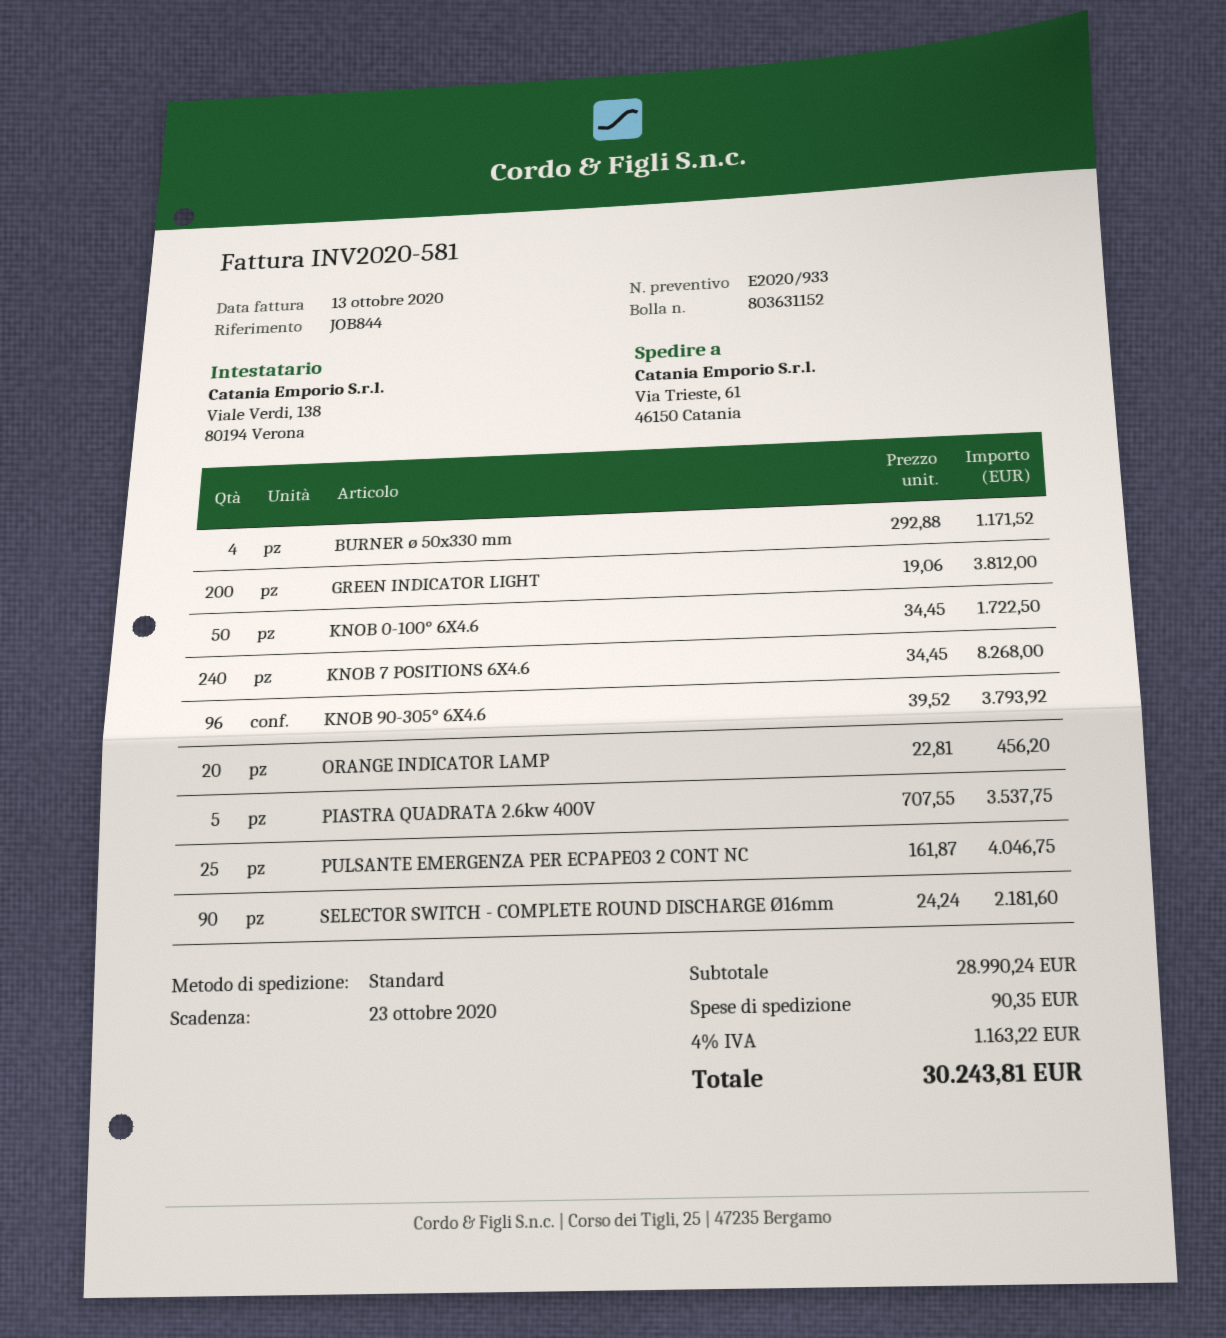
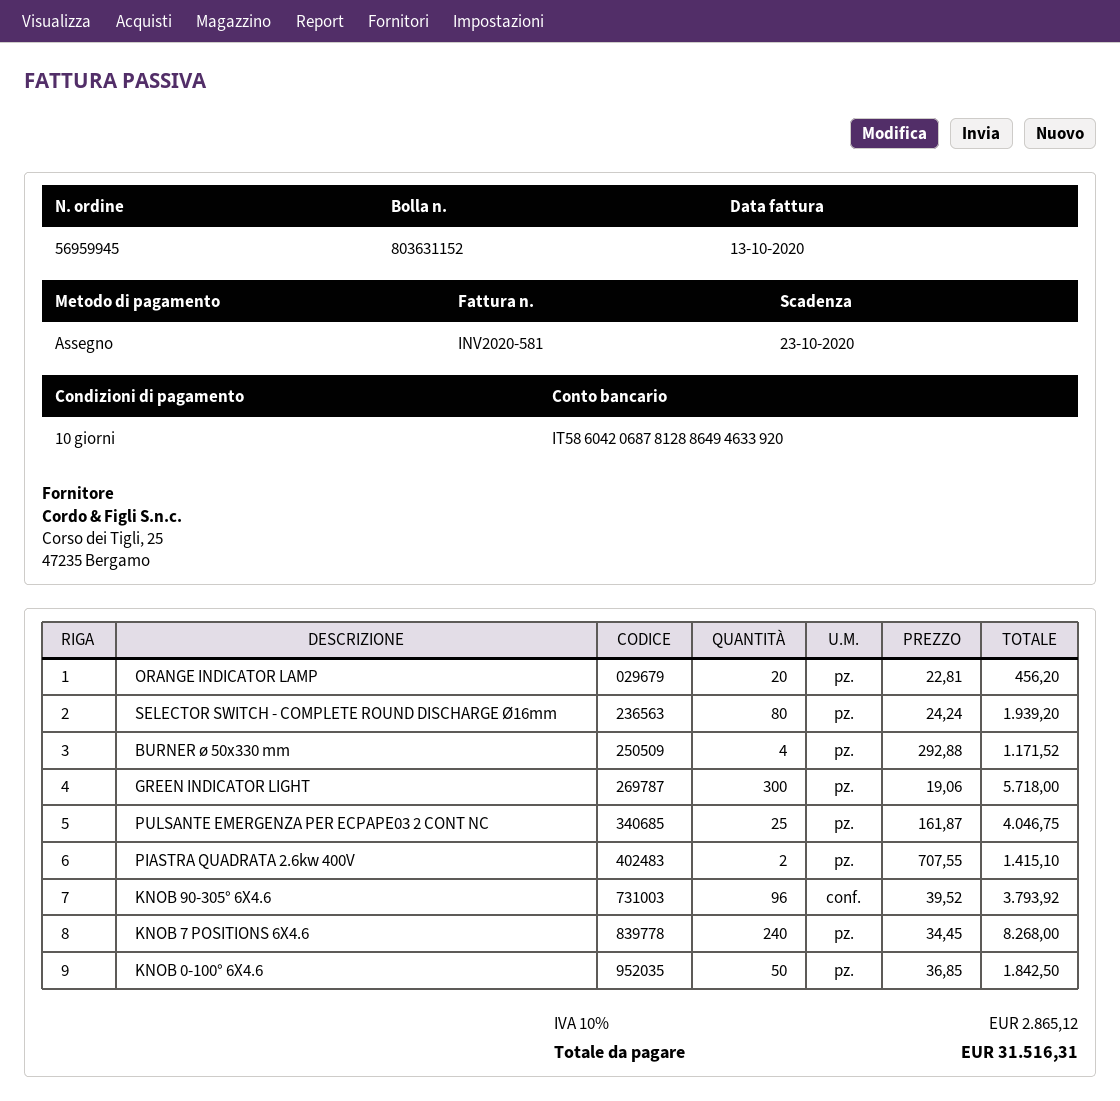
GREEN INDICATOR LIGHT: 200 x 19.06 = 3812.00 -> 300 x 19.06 = 5718.00
KNOB 0-100° 6X4.6: 50 x 34.45 = 1722.50 -> 50 x 36.85 = 1842.50
PIASTRA QUADRATA 2.6kw 400V: 5 x 707.55 = 3537.75 -> 2 x 707.55 = 1415.10
SELECTOR SWITCH - COMPLETE ROUND DISCHARGE Ø16mm: 90 x 24.24 = 2181.60 -> 80 x 24.24 = 1939.20
shipping: 90.35 -> none
tax: 4% = 1163.22 -> 10% = 2865.12
total: 30243.81 -> 31516.31

